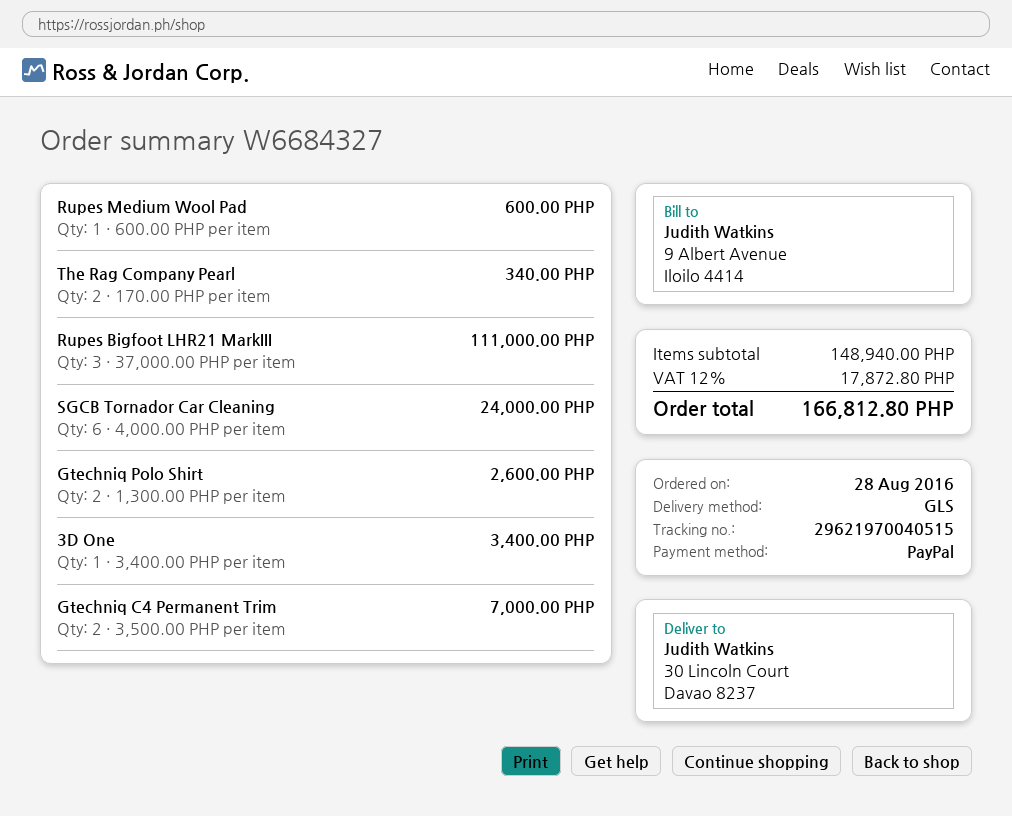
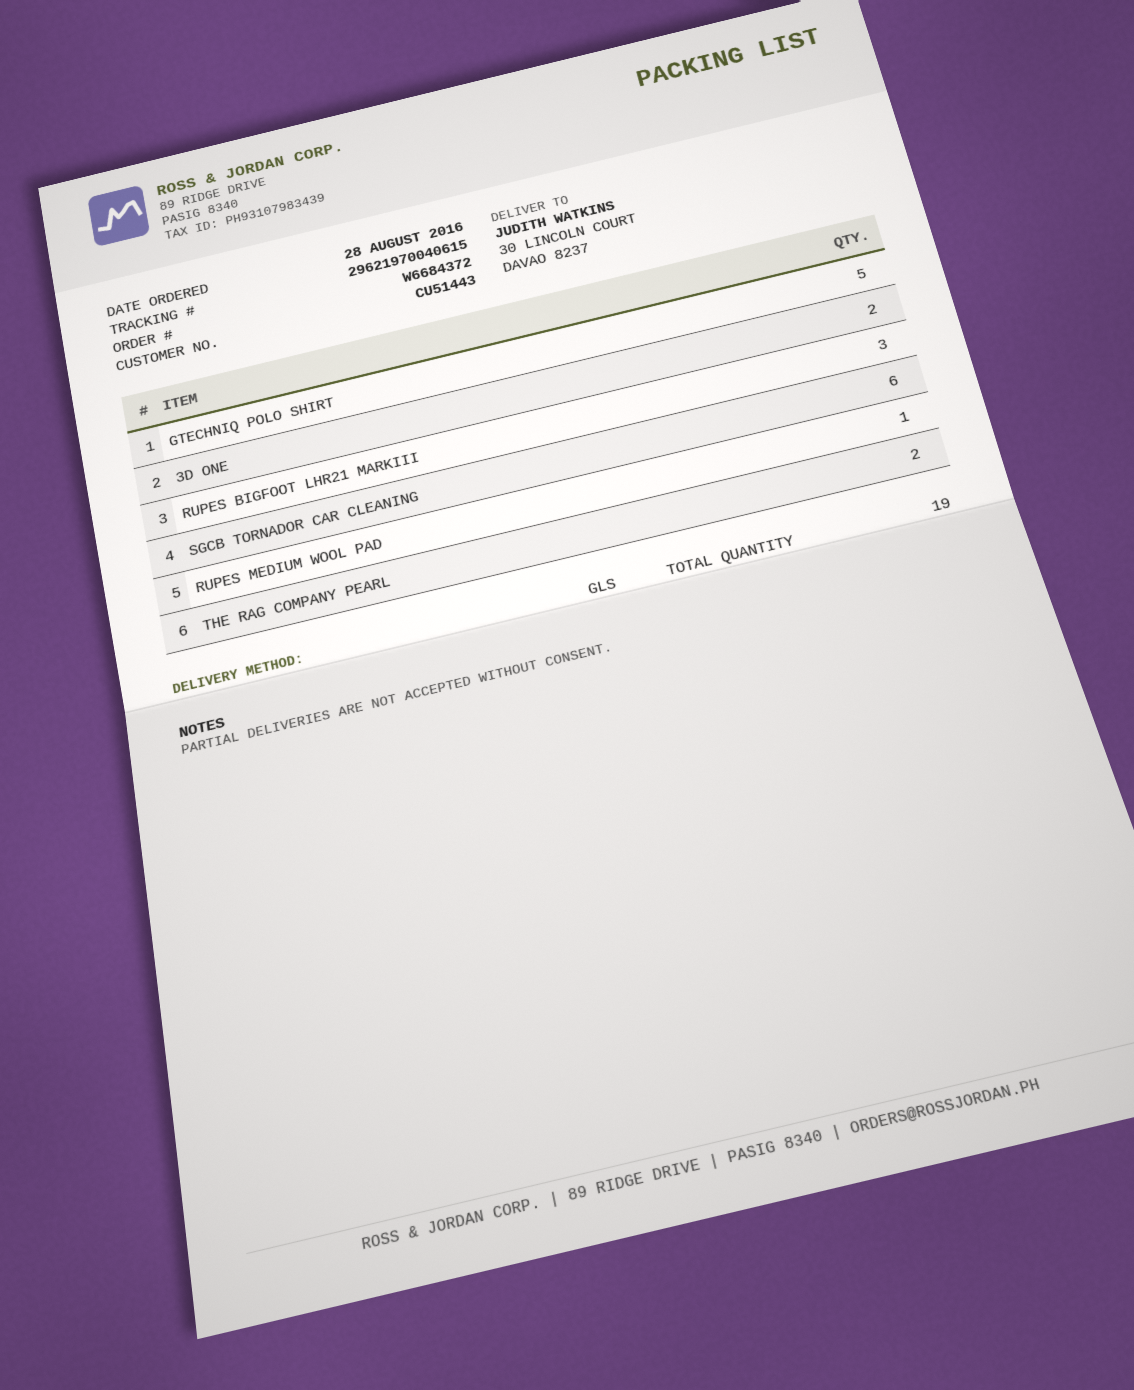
order number: W6684327 -> W6684372
tracking number: 29621970040515 -> 29621970040615
Gtechniq Polo Shirt: 2 -> 5
3D One: 1 -> 2
Gtechniq C4 Permanent Trim: 2 -> none

